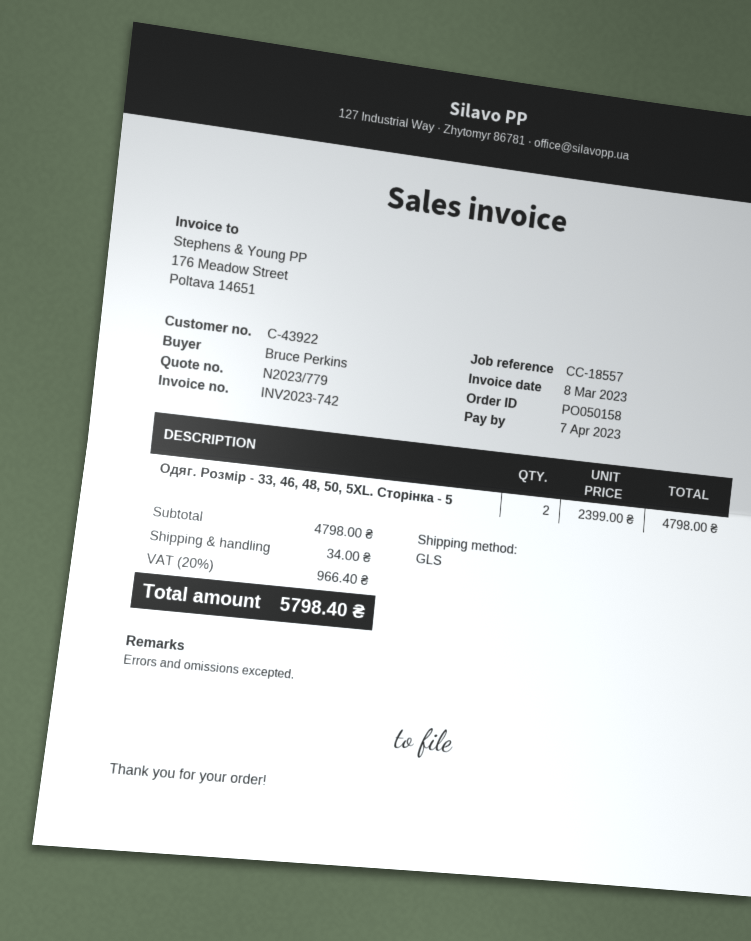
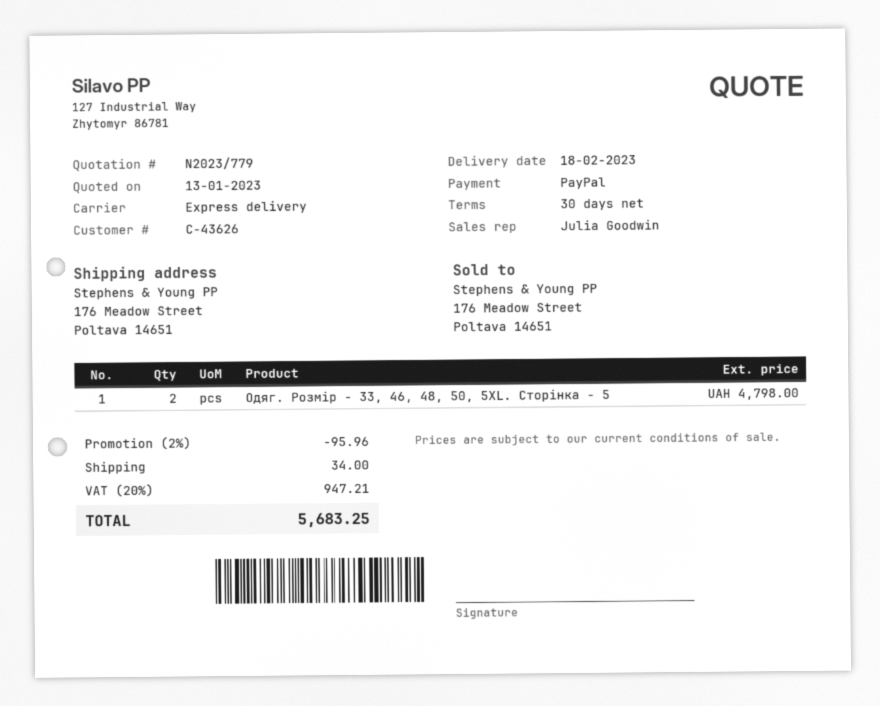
customer number: C-43922 -> C-43626
shipping method: GLS -> express
discount: none -> 2% = 95.96
tax: 20% = 966.40 -> 20% = 947.21
total: 5798.40 -> 5683.25

